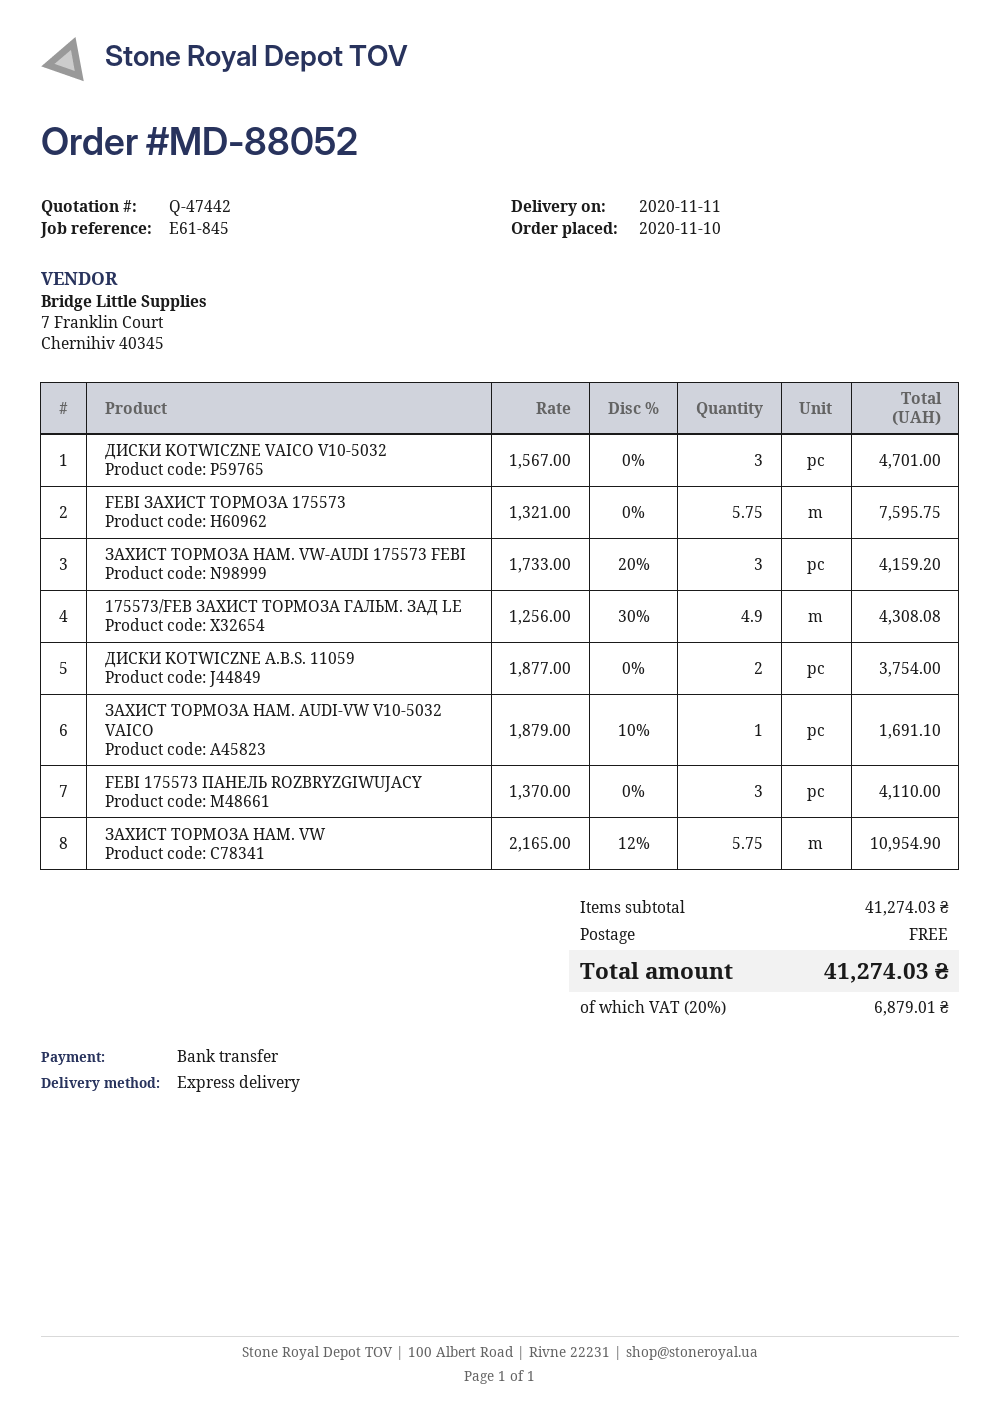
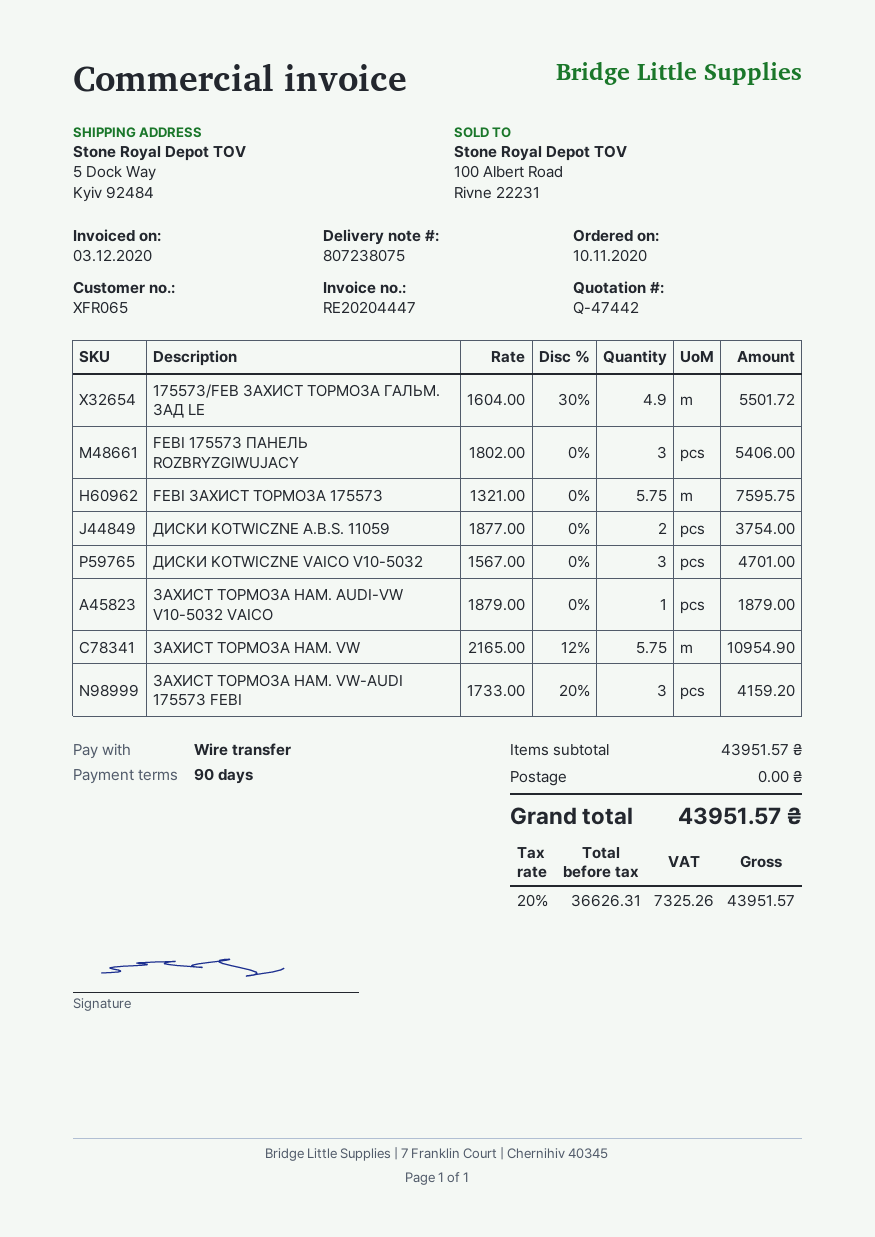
175573/FEB ЗАХИСТ ТОРМОЗА ГАЛЬМ. ЗАД LE: 4.9 x 1256.00 - 30% = 4308.08 -> 4.9 x 1604.00 - 30% = 5501.72
ЗАХИСТ ТОРМОЗА HAM. AUDI-VW V10-5032 VAICO: 1 x 1879.00 - 10% = 1691.10 -> 1 x 1879.00 = 1879.00
FEBI 175573 ПАНЕЛЬ ROZBRYZGIWUJACY: 3 x 1370.00 = 4110.00 -> 3 x 1802.00 = 5406.00
subtotal: 41274.03 -> 43951.57
tax: 20% = 6879.01 -> 20% = 7325.26
total: 41274.03 -> 43951.57

